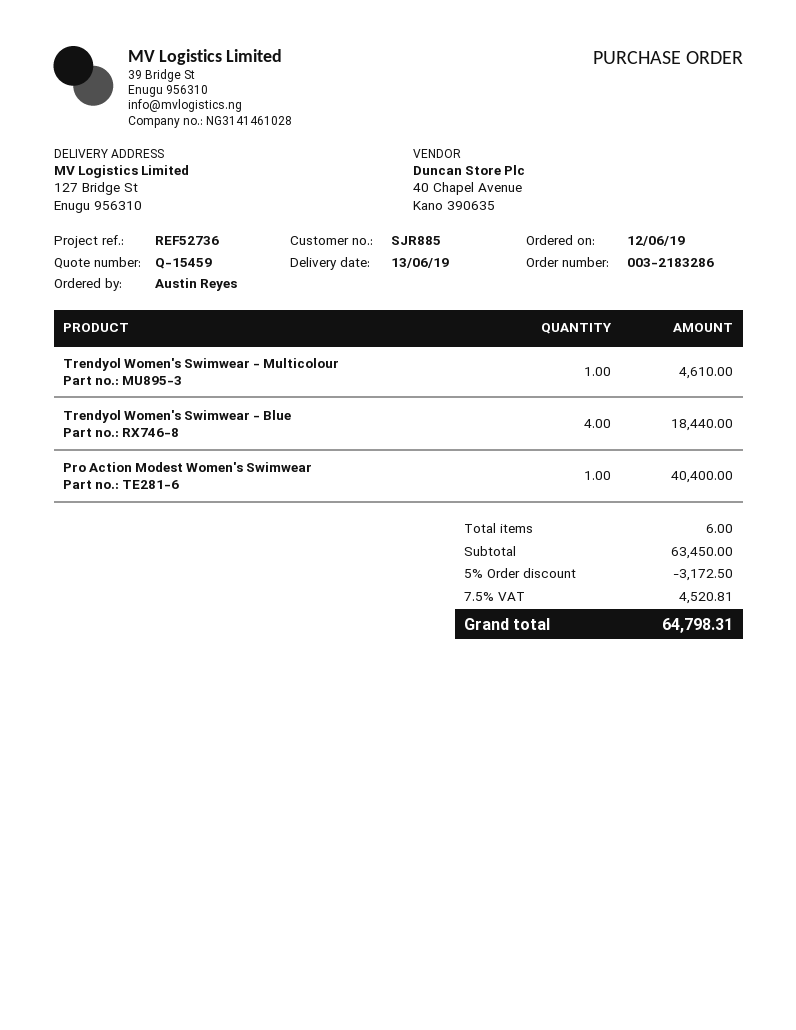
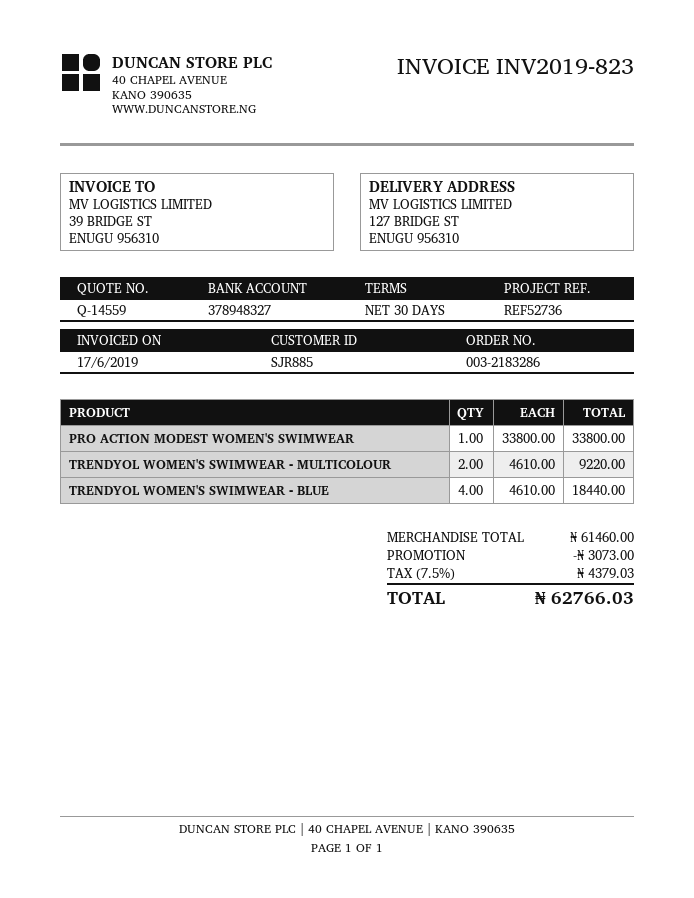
quote number: Q-15459 -> Q-14559
Trendyol Women's Swimwear - Multicolour: 1 for 4610.00 -> 2 for 9220.00
Pro Action Modest Women's Swimwear: 1 for 40400.00 -> 1 for 33800.00
subtotal: 63450.00 -> 61460.00
discount: 3172.50 -> 3073.00
tax: 7.5% = 4520.81 -> 7.5% = 4379.03
total: 64798.31 -> 62766.03

